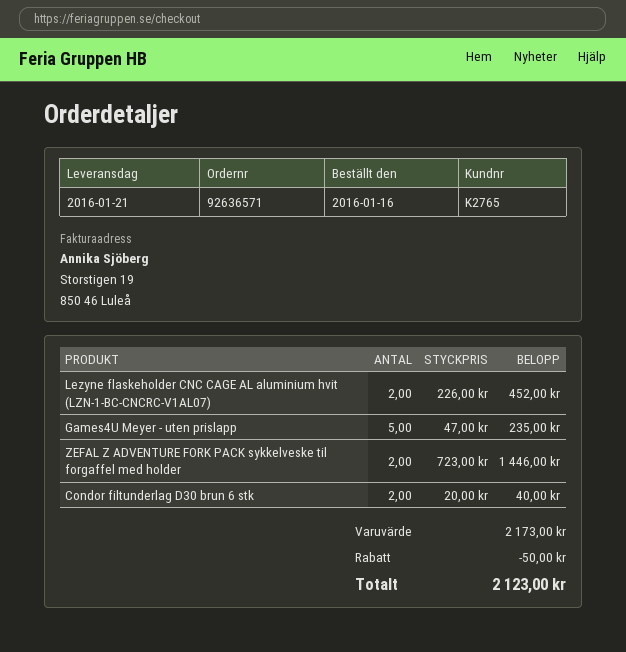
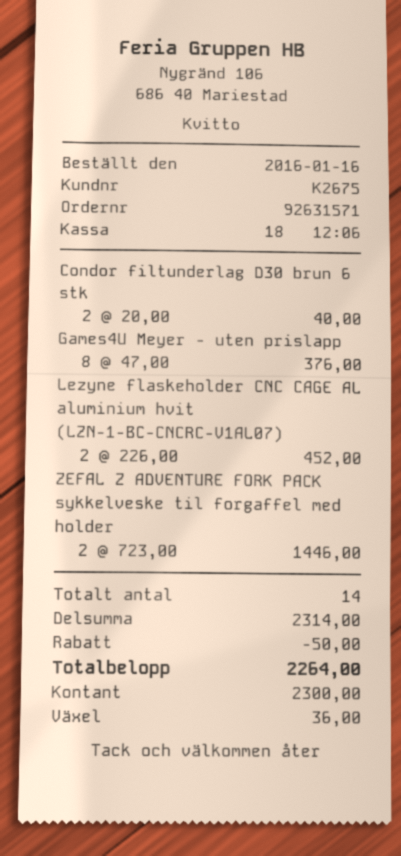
order number: 92636571 -> 92631571
customer number: K2765 -> K2675
Games4U Meyer - uten prislapp: 5 x 47.00 = 235.00 -> 8 x 47.00 = 376.00
subtotal: 2173.00 -> 2314.00
total: 2123.00 -> 2264.00

